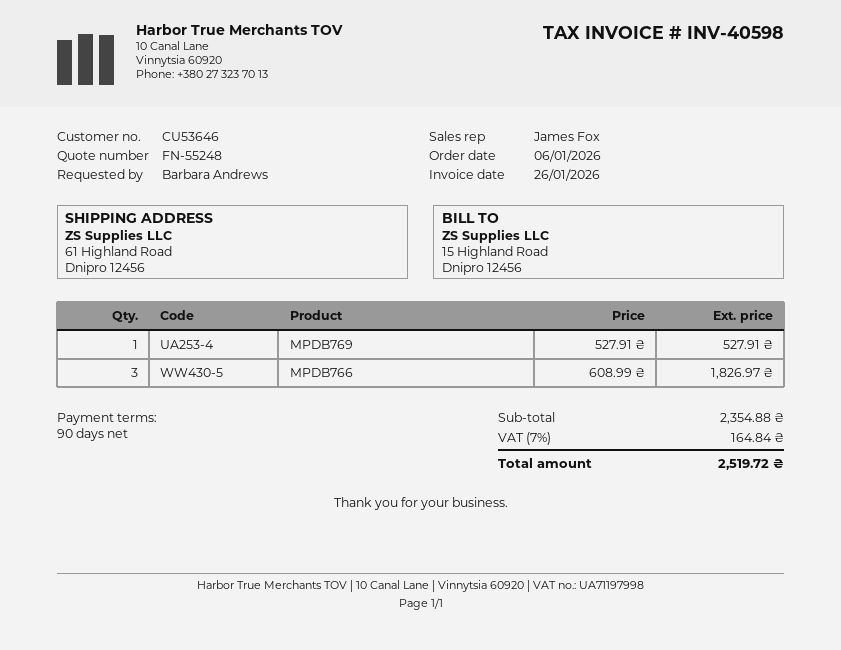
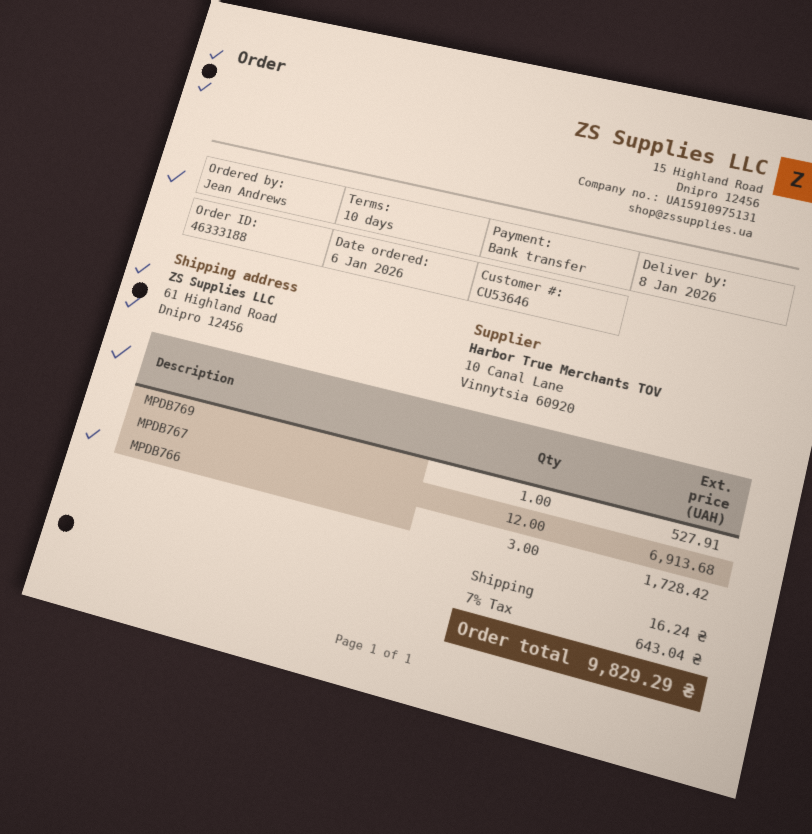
payment terms: 90 days -> 10 days
ordered by: Barbara Andrews -> Jean Andrews
MPDB766: 3 for 1826.97 -> 3 for 1728.42
MPDB767: none -> 12 for 6913.68
shipping: none -> 16.24
tax: 7% = 164.84 -> 7% = 643.04
total: 2519.72 -> 9829.29

